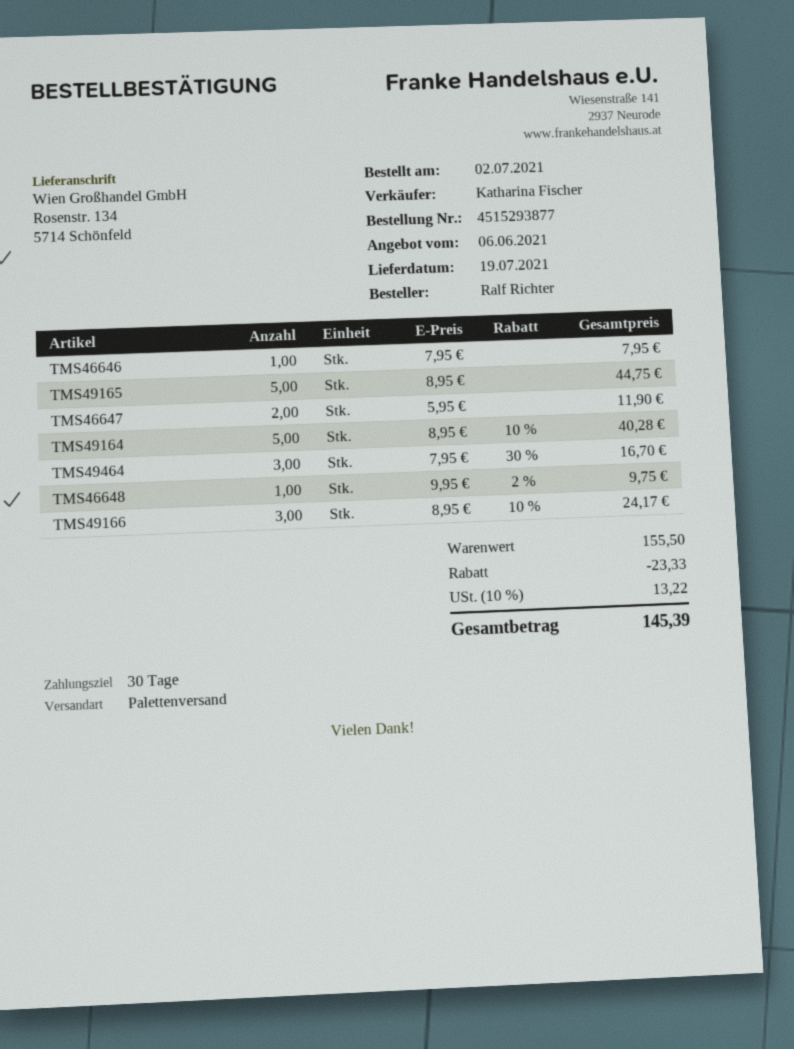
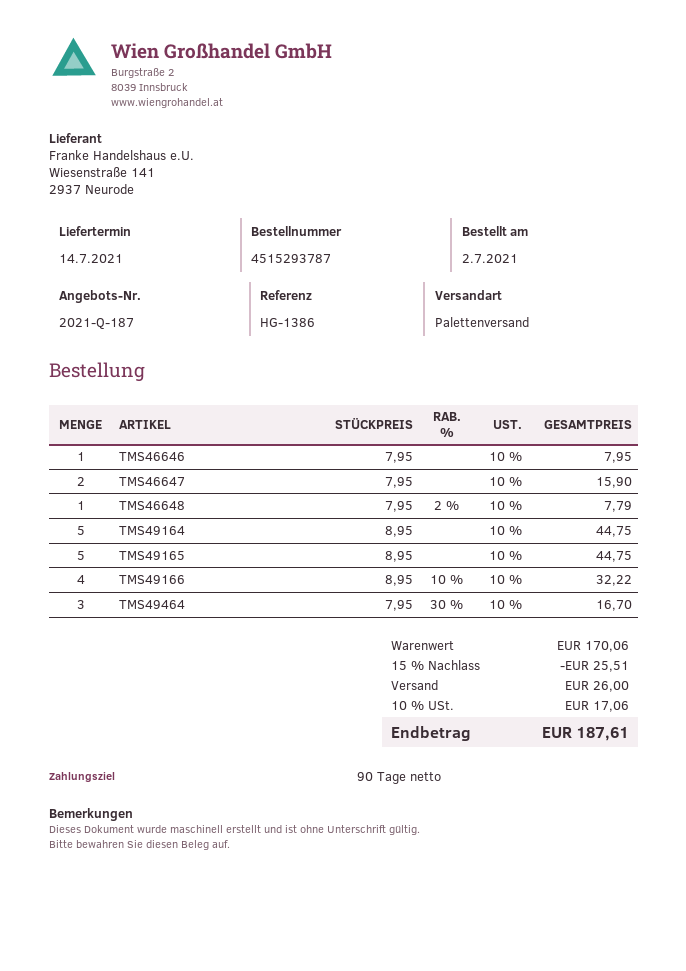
order number: 4515293877 -> 4515293787
delivery date: 2021-07-19 -> 2021-07-14
payment terms: 30 days -> 90 days
TMS46647: 2 x 5.95 = 11.90 -> 2 x 7.95 = 15.90
TMS49164: 5 x 8.95 - 10% = 40.28 -> 5 x 8.95 = 44.75
TMS46648: 1 x 9.95 - 2% = 9.75 -> 1 x 7.95 - 2% = 7.79
TMS49166: 3 x 8.95 - 10% = 24.17 -> 4 x 8.95 - 10% = 32.22
subtotal: 155.50 -> 170.06
discount: 23.33 -> 25.51
shipping: none -> 26.00
tax: 10% = 13.22 -> 10% = 17.06
total: 145.39 -> 187.61

